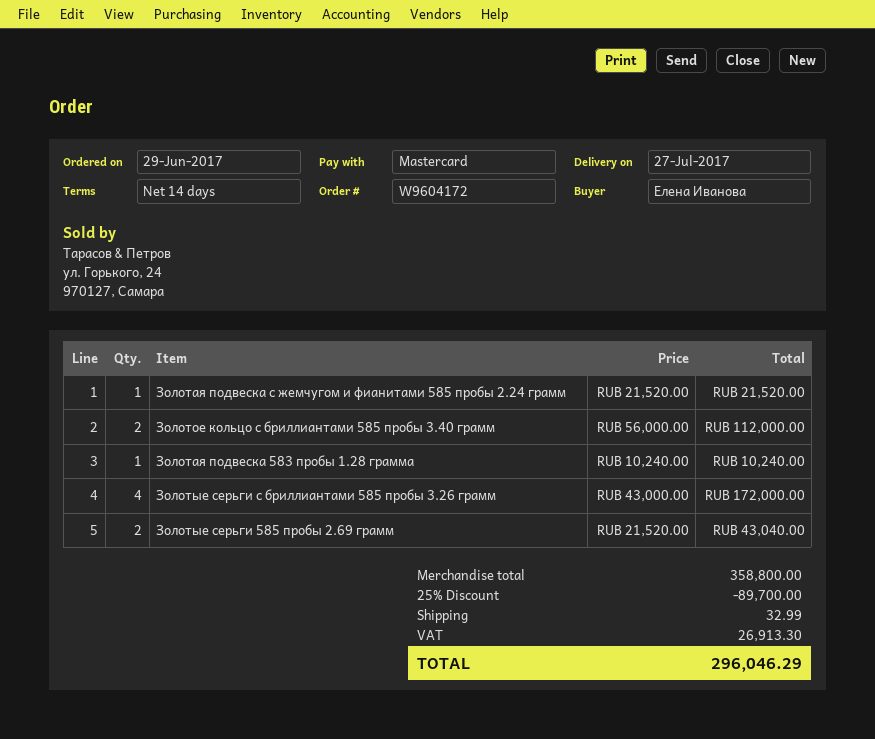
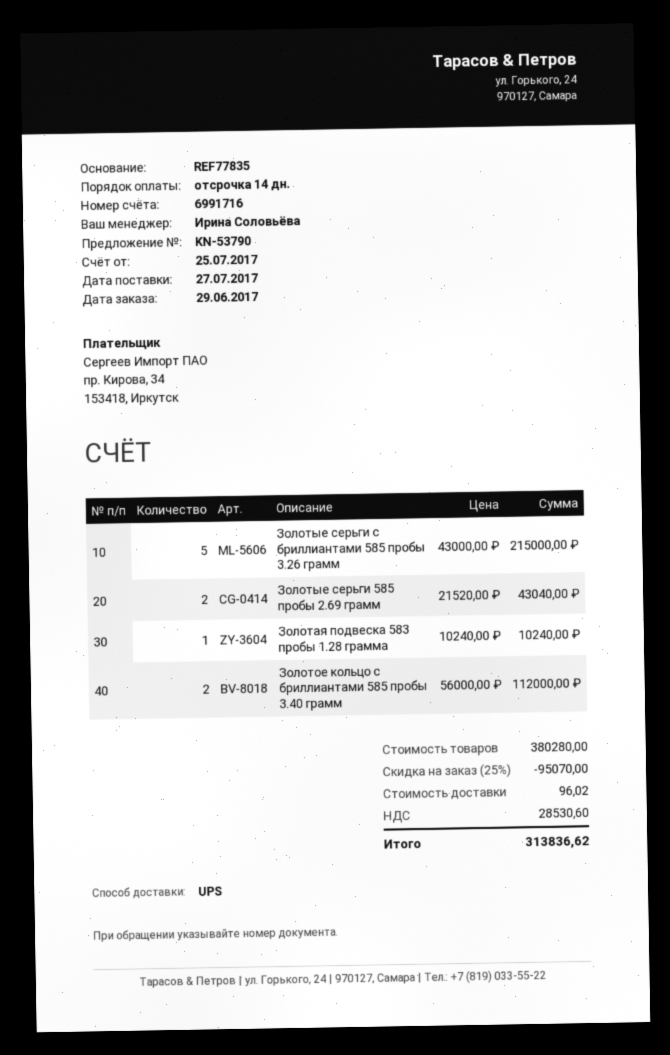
Золотая подвеска с жемчугом и фианитами 585 пробы 2.24 грамм: 1 x 21520.00 = 21520.00 -> none
Золотые серьги с бриллиантами 585 пробы 3.26 грамм: 4 x 43000.00 = 172000.00 -> 5 x 43000.00 = 215000.00
subtotal: 358800.00 -> 380280.00
discount: 25% = 89700.00 -> 25% = 95070.00
shipping: 32.99 -> 96.02
tax: 26913.30 -> 28530.60
total: 296046.29 -> 313836.62

